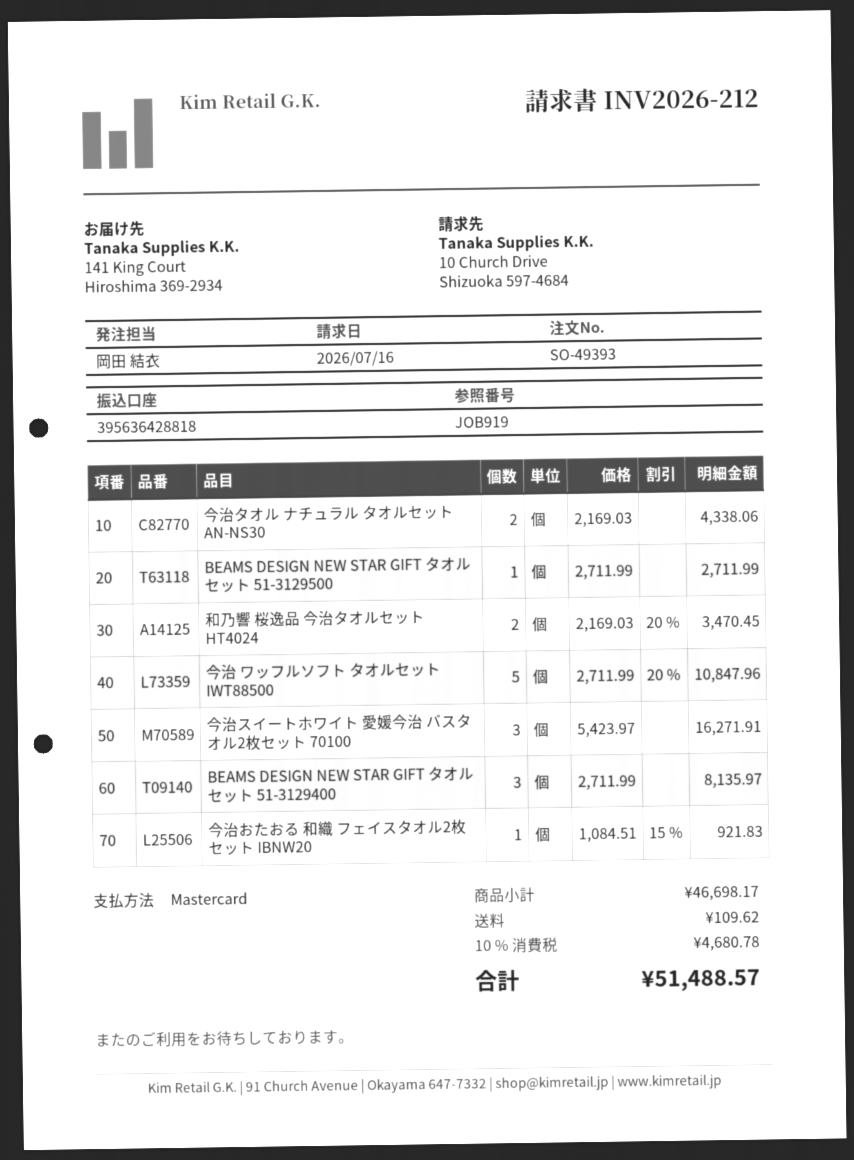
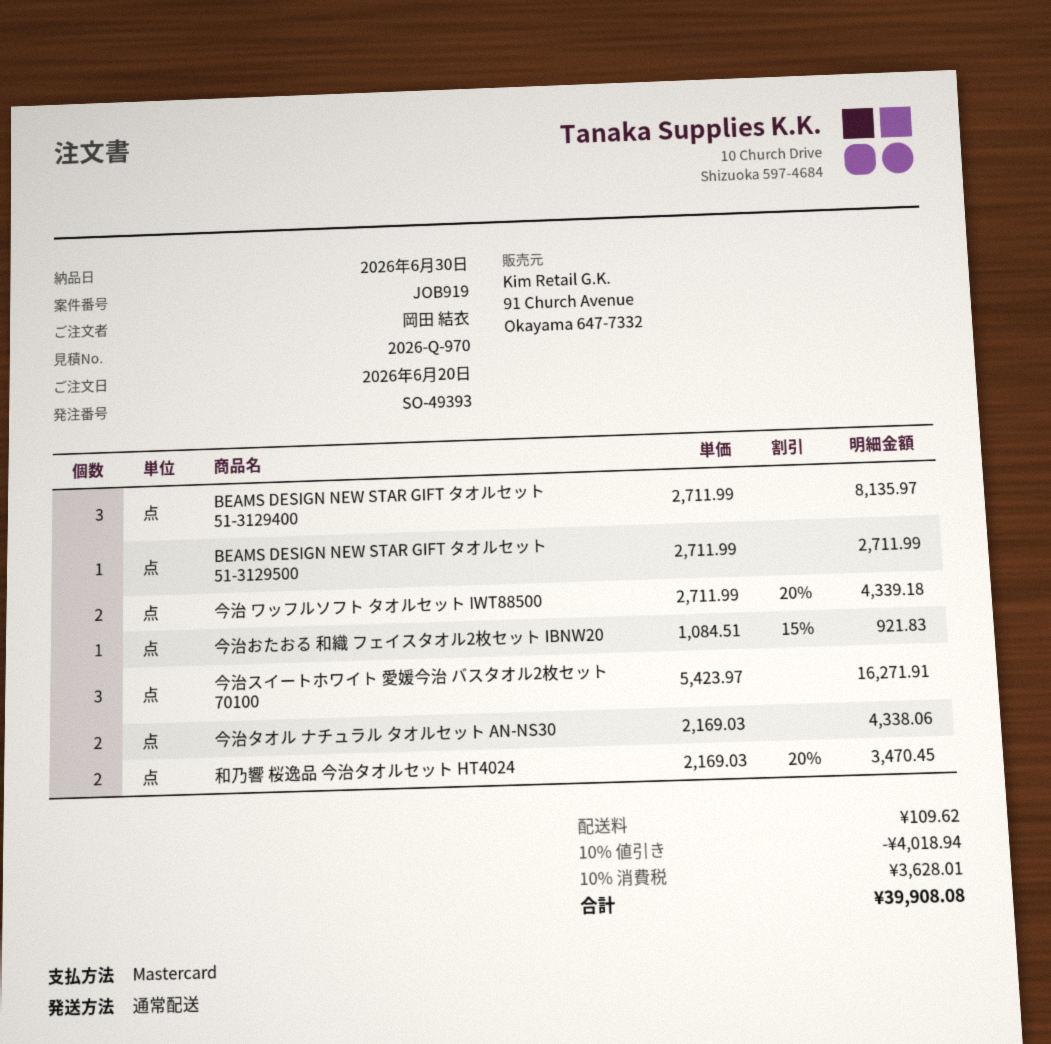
今治 ワッフルソフト タオルセット IWT88500: 5 x 2711.99 - 20% = 10847.96 -> 2 x 2711.99 - 20% = 4339.18
discount: none -> 10% = 4018.94
tax: 10% = 4680.78 -> 10% = 3628.01
total: 51488.57 -> 39908.08

